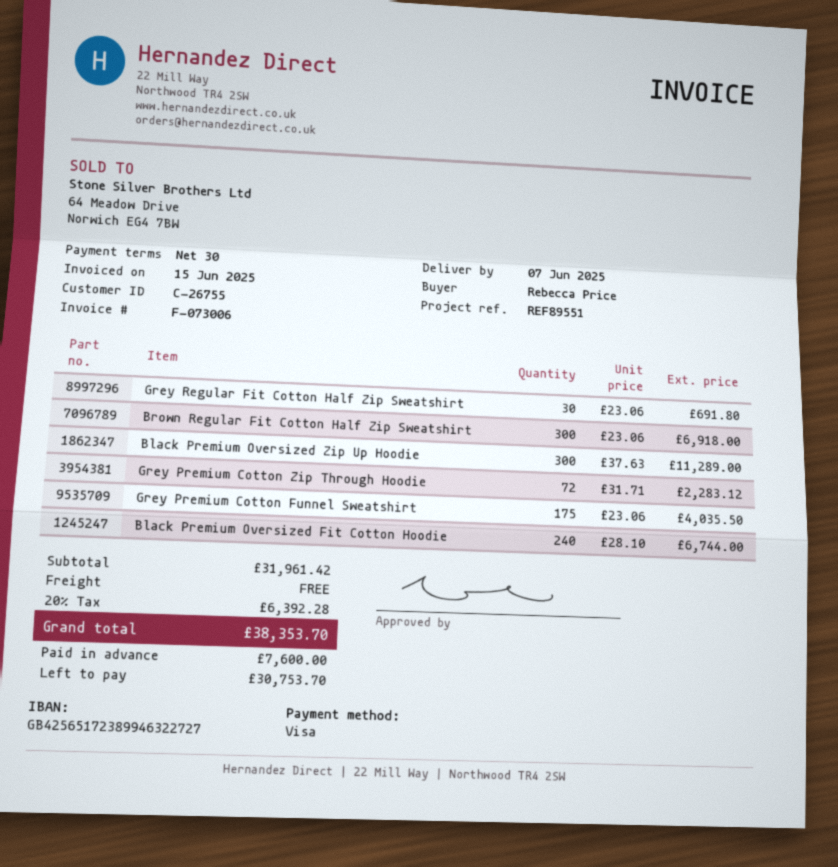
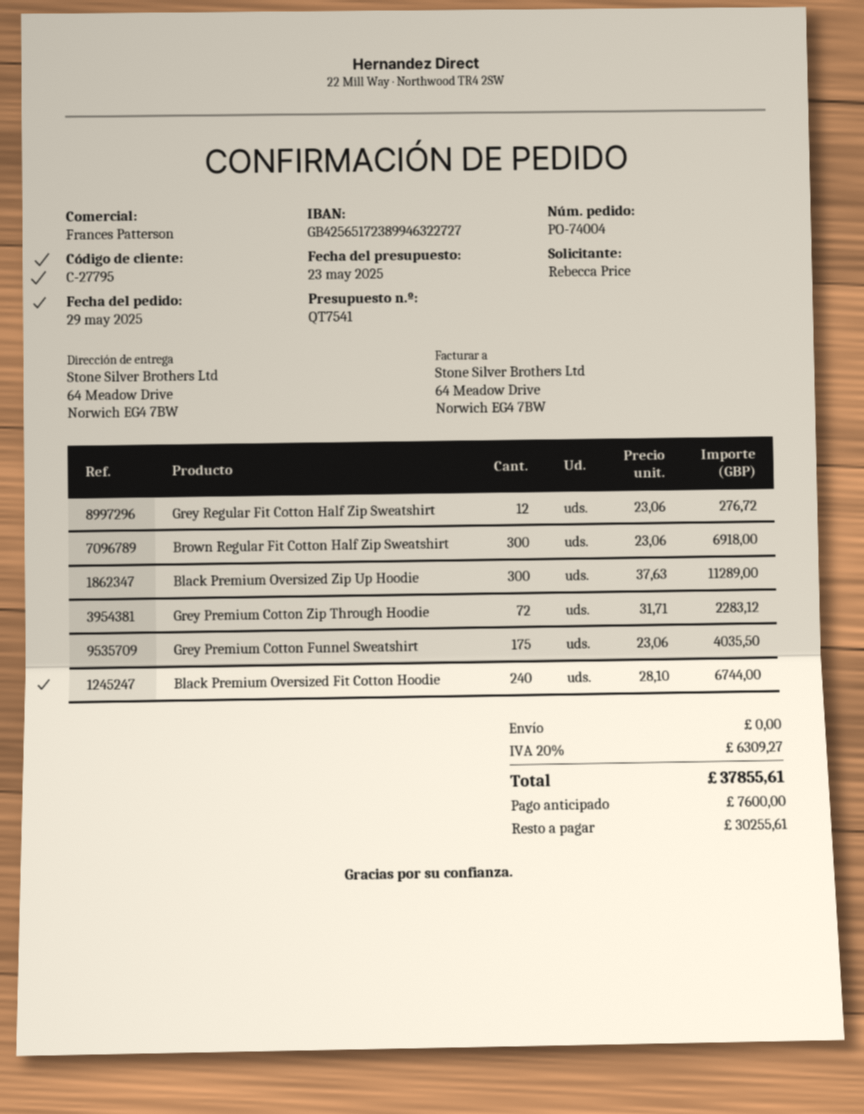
customer number: C-26755 -> C-27795
Grey Regular Fit Cotton Half Zip Sweatshirt: 30 x 23.06 = 691.80 -> 12 x 23.06 = 276.72
tax: 20% = 6392.28 -> 20% = 6309.27
total: 38353.70 -> 37855.61
balance: 30753.70 -> 30255.61

